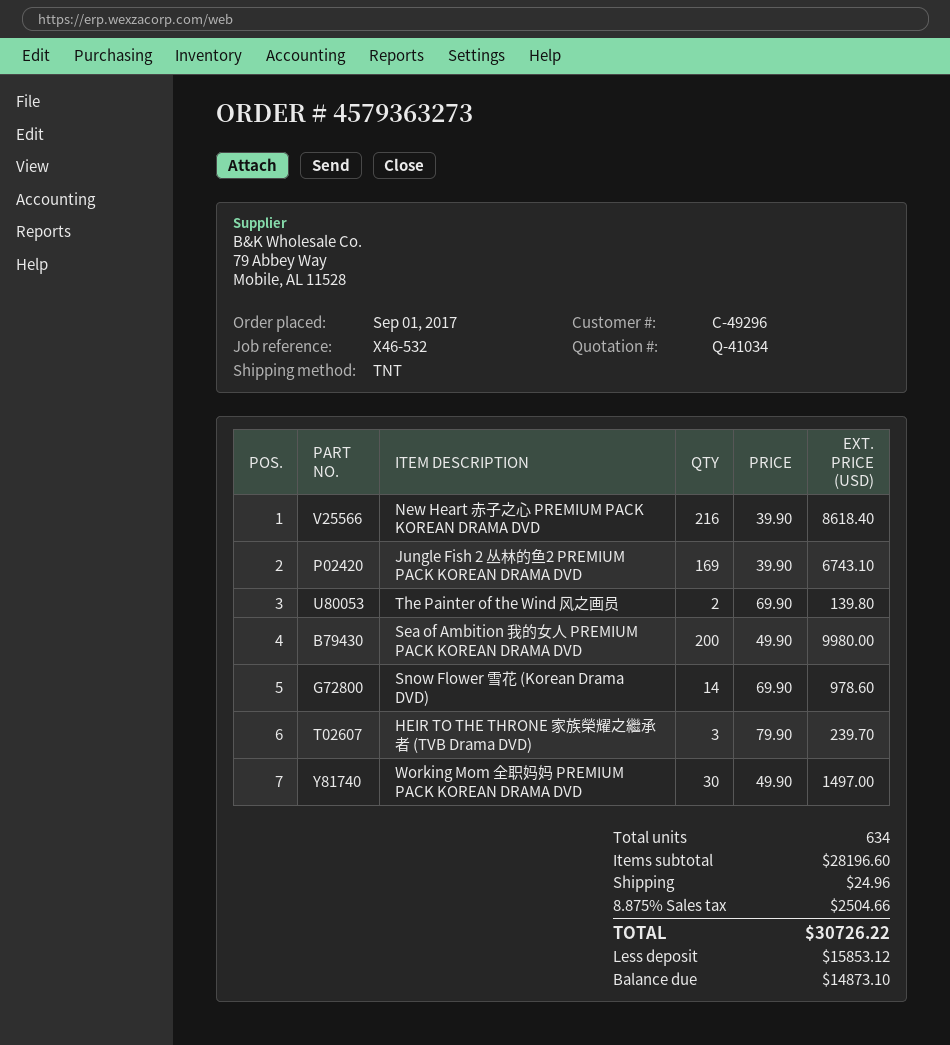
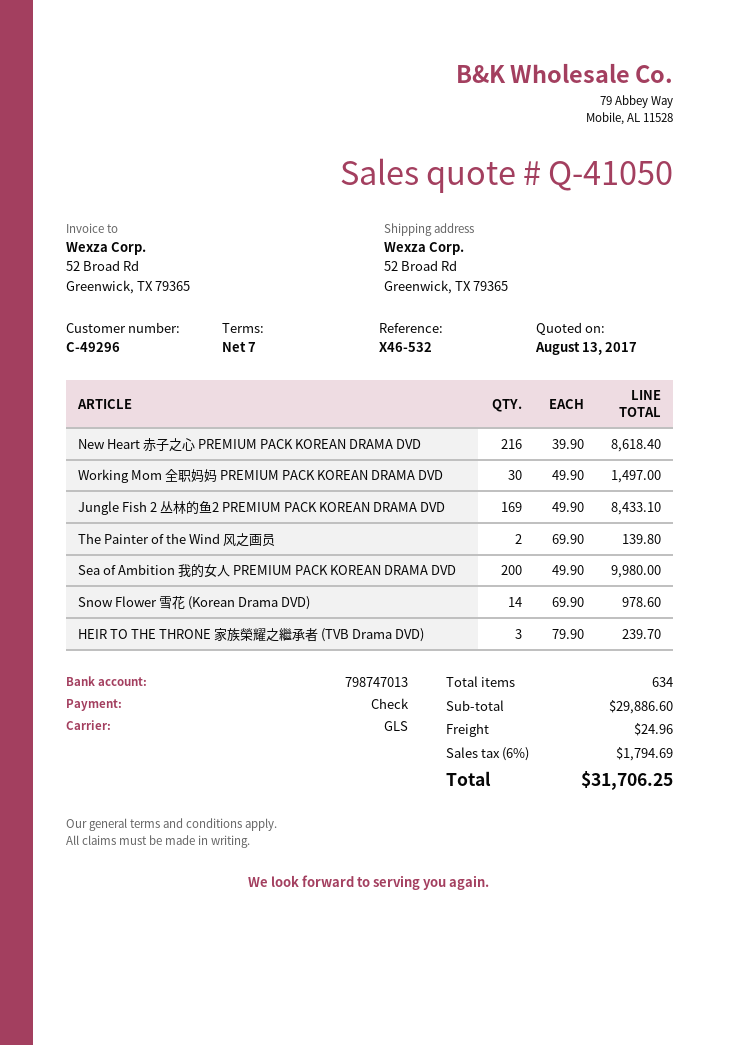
quote number: Q-41034 -> Q-41050
shipping method: TNT -> GLS
Jungle Fish 2 丛林的鱼2 PREMIUM PACK KOREAN DRAMA DVD: 169 x 39.90 = 6743.10 -> 169 x 49.90 = 8433.10
subtotal: 28196.60 -> 29886.60
tax: 8.875% = 2504.66 -> 6% = 1794.69
total: 30726.22 -> 31706.25

